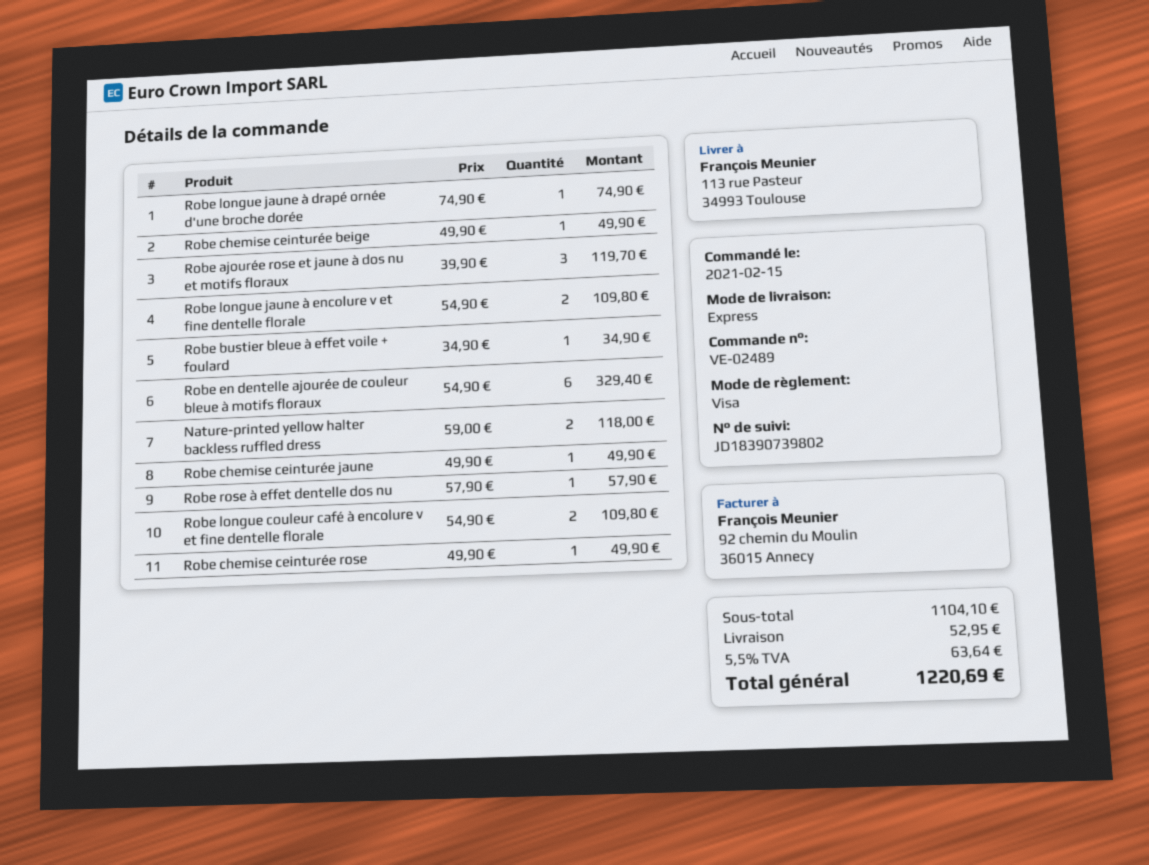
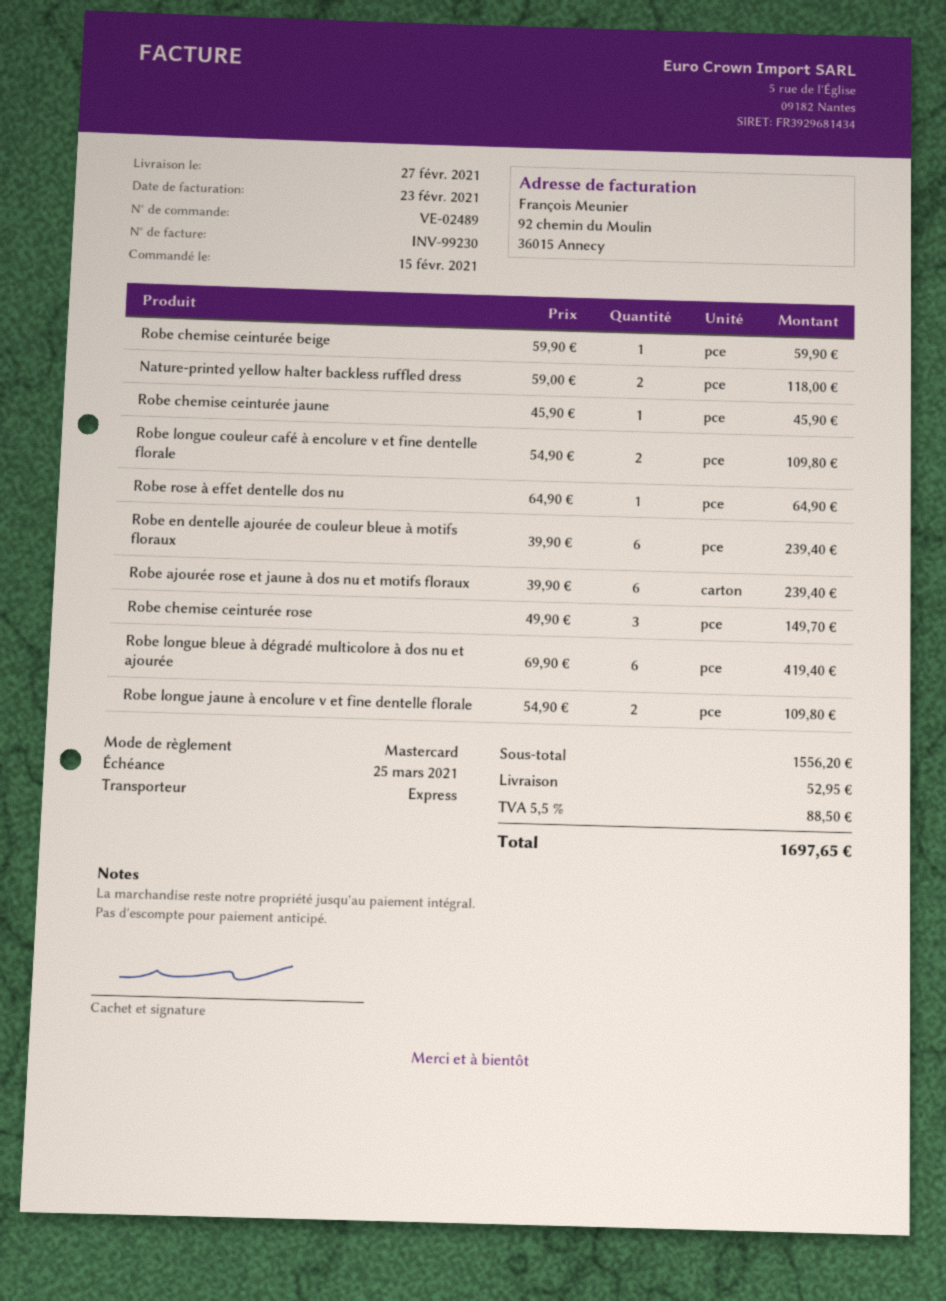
payment method: Visa -> Mastercard
Robe longue jaune à drapé ornée d'une broche dorée: 1 x 74.90 = 74.90 -> none
Robe chemise ceinturée beige: 1 x 49.90 = 49.90 -> 1 x 59.90 = 59.90
Robe ajourée rose et jaune à dos nu et motifs floraux: 3 x 39.90 = 119.70 -> 6 x 39.90 = 239.40
Robe bustier bleue à effet voile + foulard: 1 x 34.90 = 34.90 -> none
Robe en dentelle ajourée de couleur bleue à motifs floraux: 6 x 54.90 = 329.40 -> 6 x 39.90 = 239.40
Robe chemise ceinturée jaune: 1 x 49.90 = 49.90 -> 1 x 45.90 = 45.90
Robe rose à effet dentelle dos nu: 1 x 57.90 = 57.90 -> 1 x 64.90 = 64.90
Robe chemise ceinturée rose: 1 x 49.90 = 49.90 -> 3 x 49.90 = 149.70
Robe longue bleue à dégradé multicolore à dos nu et ajourée: none -> 6 x 69.90 = 419.40
subtotal: 1104.10 -> 1556.20
tax: 5.5% = 63.64 -> 5.5% = 88.50
total: 1220.69 -> 1697.65

